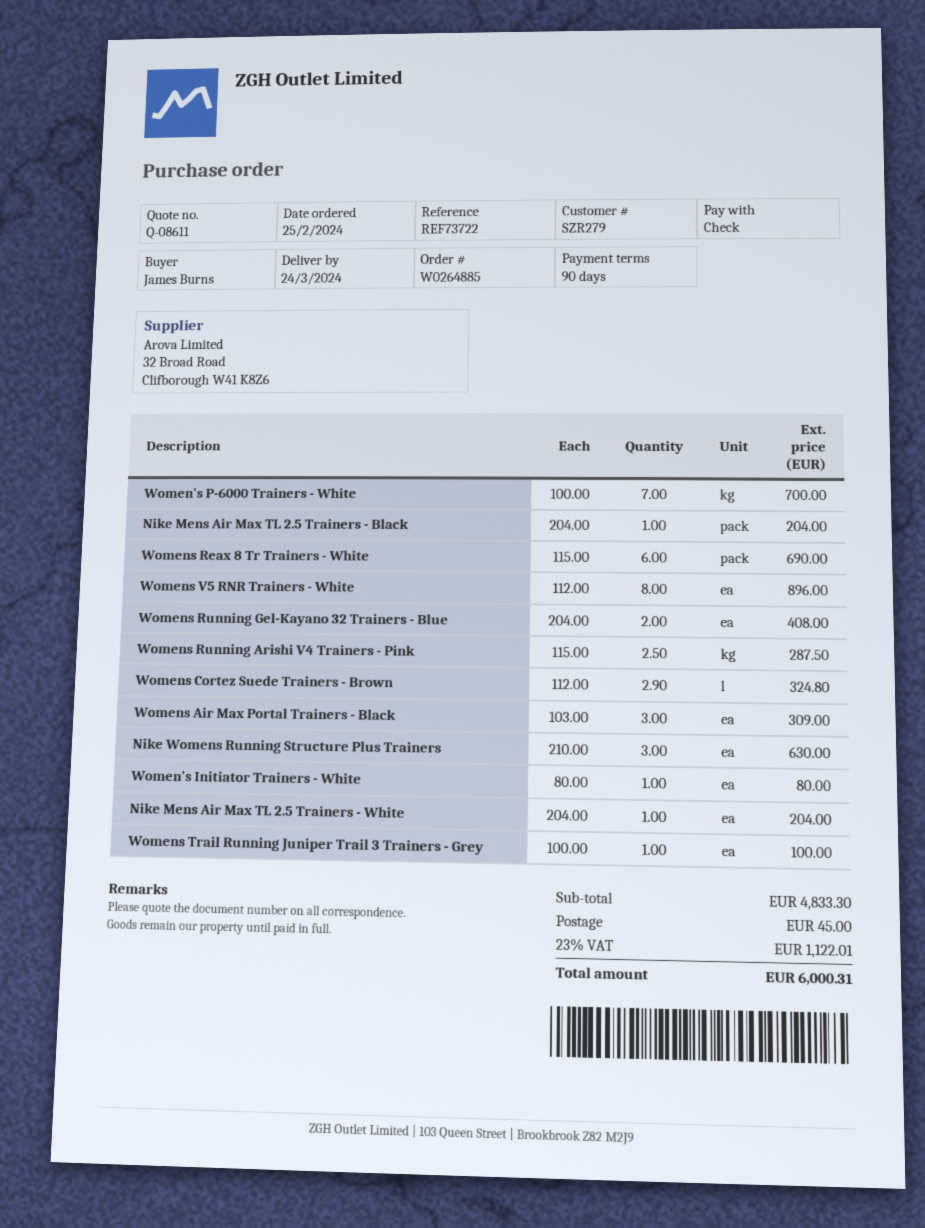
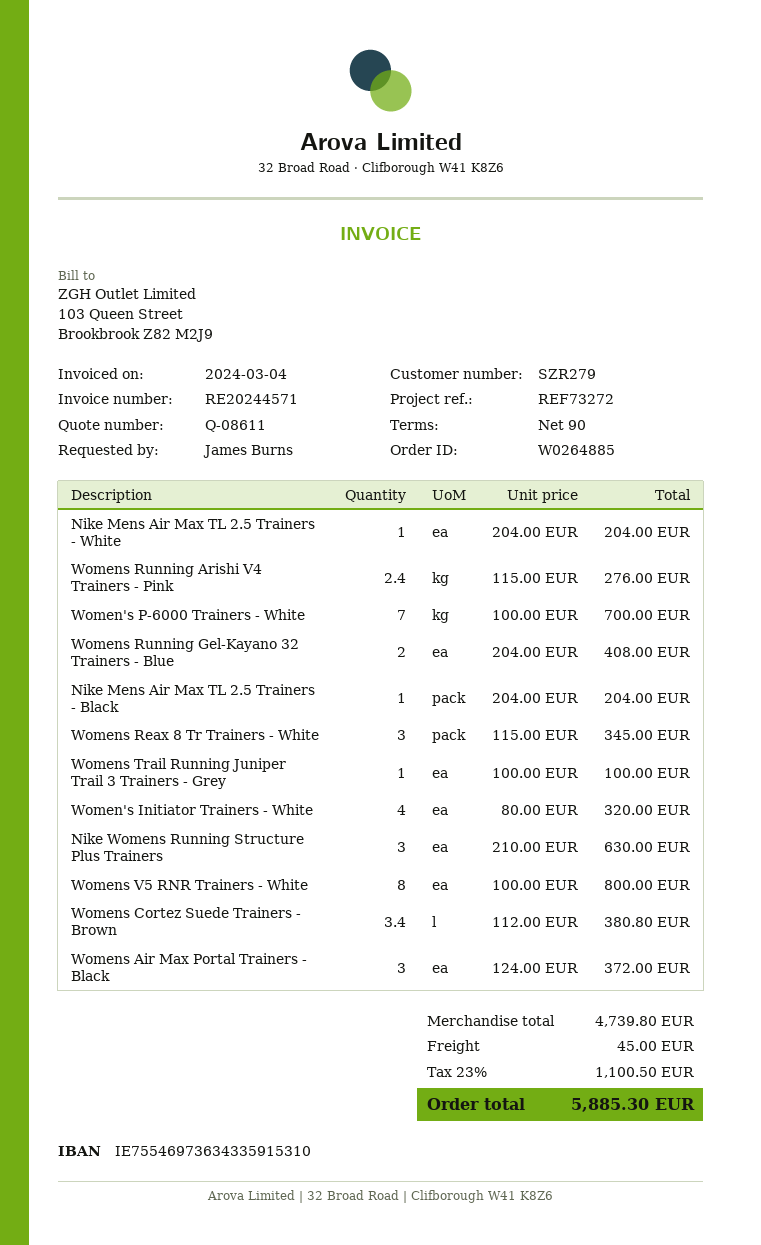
reference: REF73722 -> REF73272
Womens Reax 8 Tr Trainers - White: 6 x 115.00 = 690.00 -> 3 x 115.00 = 345.00
Womens V5 RNR Trainers - White: 8 x 112.00 = 896.00 -> 8 x 100.00 = 800.00
Womens Running Arishi V4 Trainers - Pink: 2.5 x 115.00 = 287.50 -> 2.4 x 115.00 = 276.00
Womens Cortez Suede Trainers - Brown: 2.9 x 112.00 = 324.80 -> 3.4 x 112.00 = 380.80
Womens Air Max Portal Trainers - Black: 3 x 103.00 = 309.00 -> 3 x 124.00 = 372.00
Women's Initiator Trainers - White: 1 x 80.00 = 80.00 -> 4 x 80.00 = 320.00
subtotal: 4833.30 -> 4739.80
tax: 23% = 1122.01 -> 23% = 1100.50
total: 6000.31 -> 5885.30

